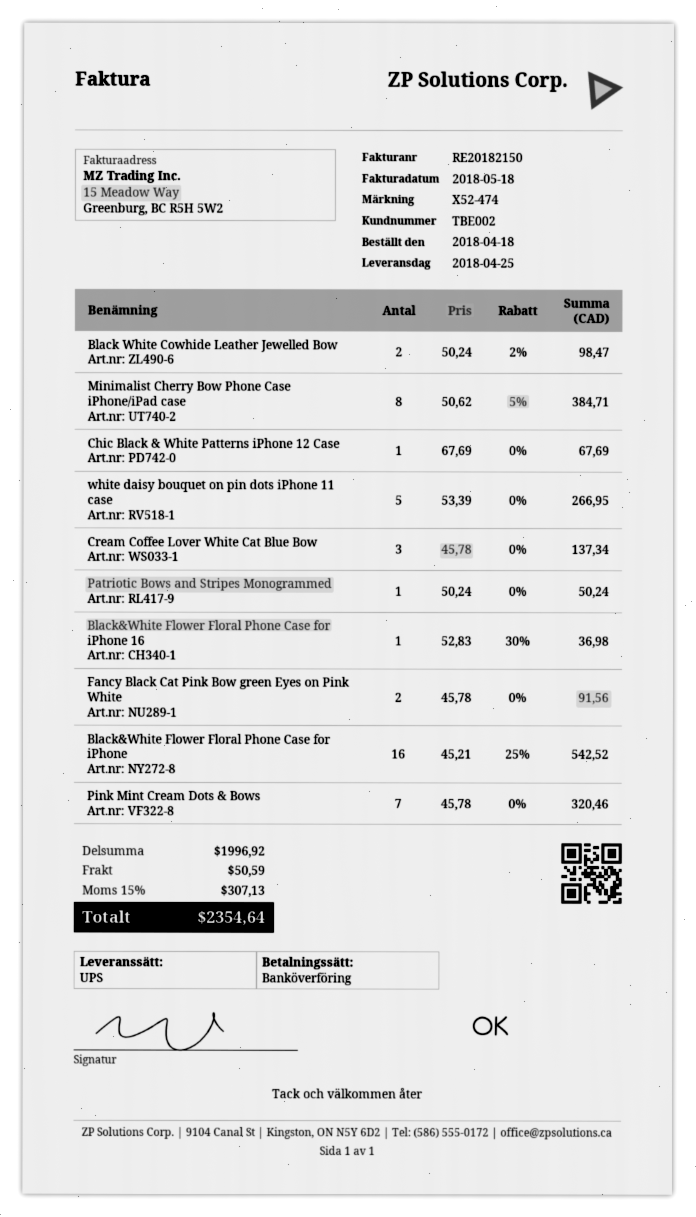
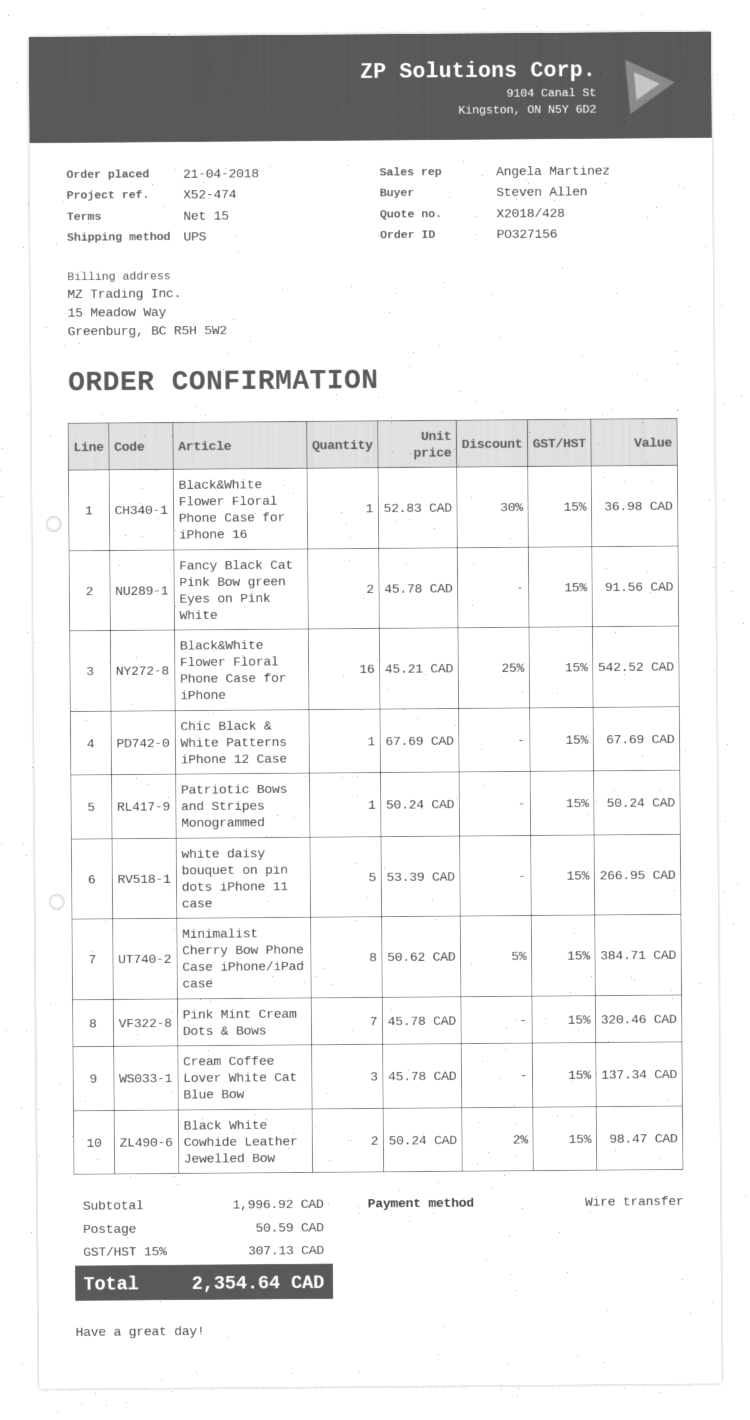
order date: 2018-04-18 -> 2018-04-21

